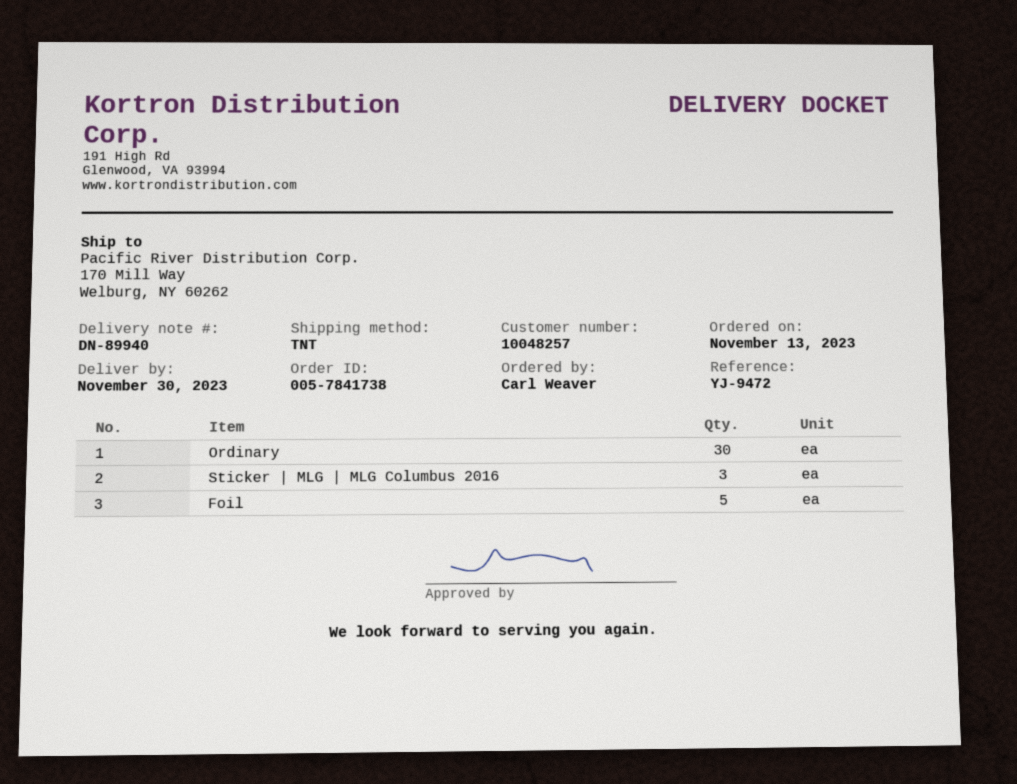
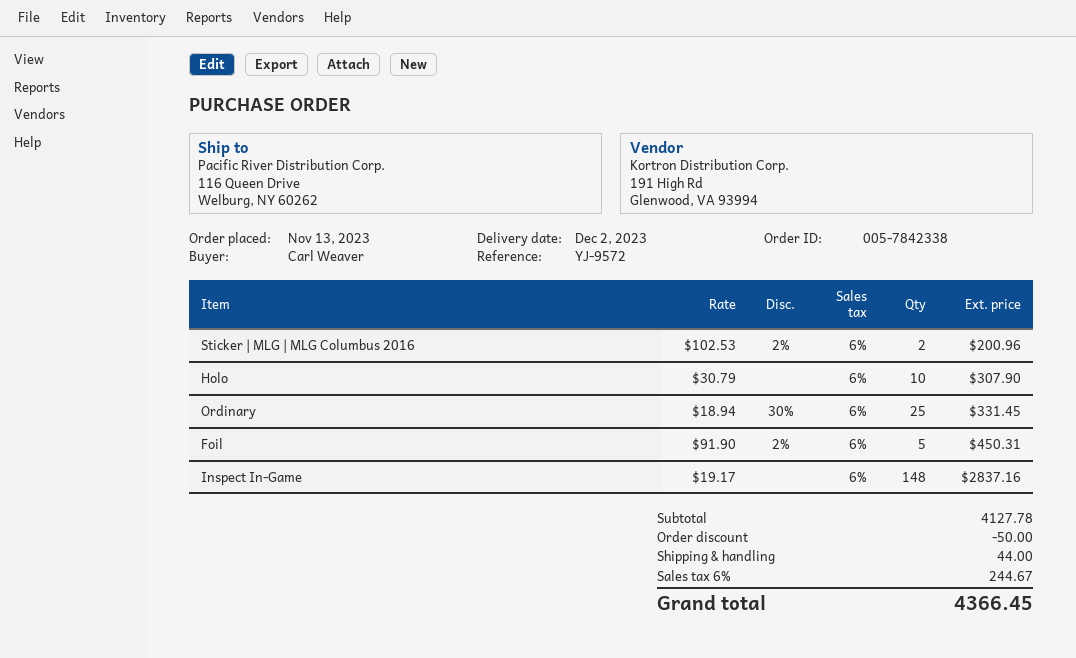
order number: 005-7841738 -> 005-7842338
delivery date: 2023-11-30 -> 2023-12-02
reference: YJ-9472 -> YJ-9572
ship to: 170 Mill Way, Welburg, NY 60262 -> 116 Queen Drive, Welburg, NY 60262
Ordinary: 30 -> 25
Sticker | MLG | MLG Columbus 2016: 3 -> 2
Holo: none -> 10
Inspect In-Game: none -> 148

